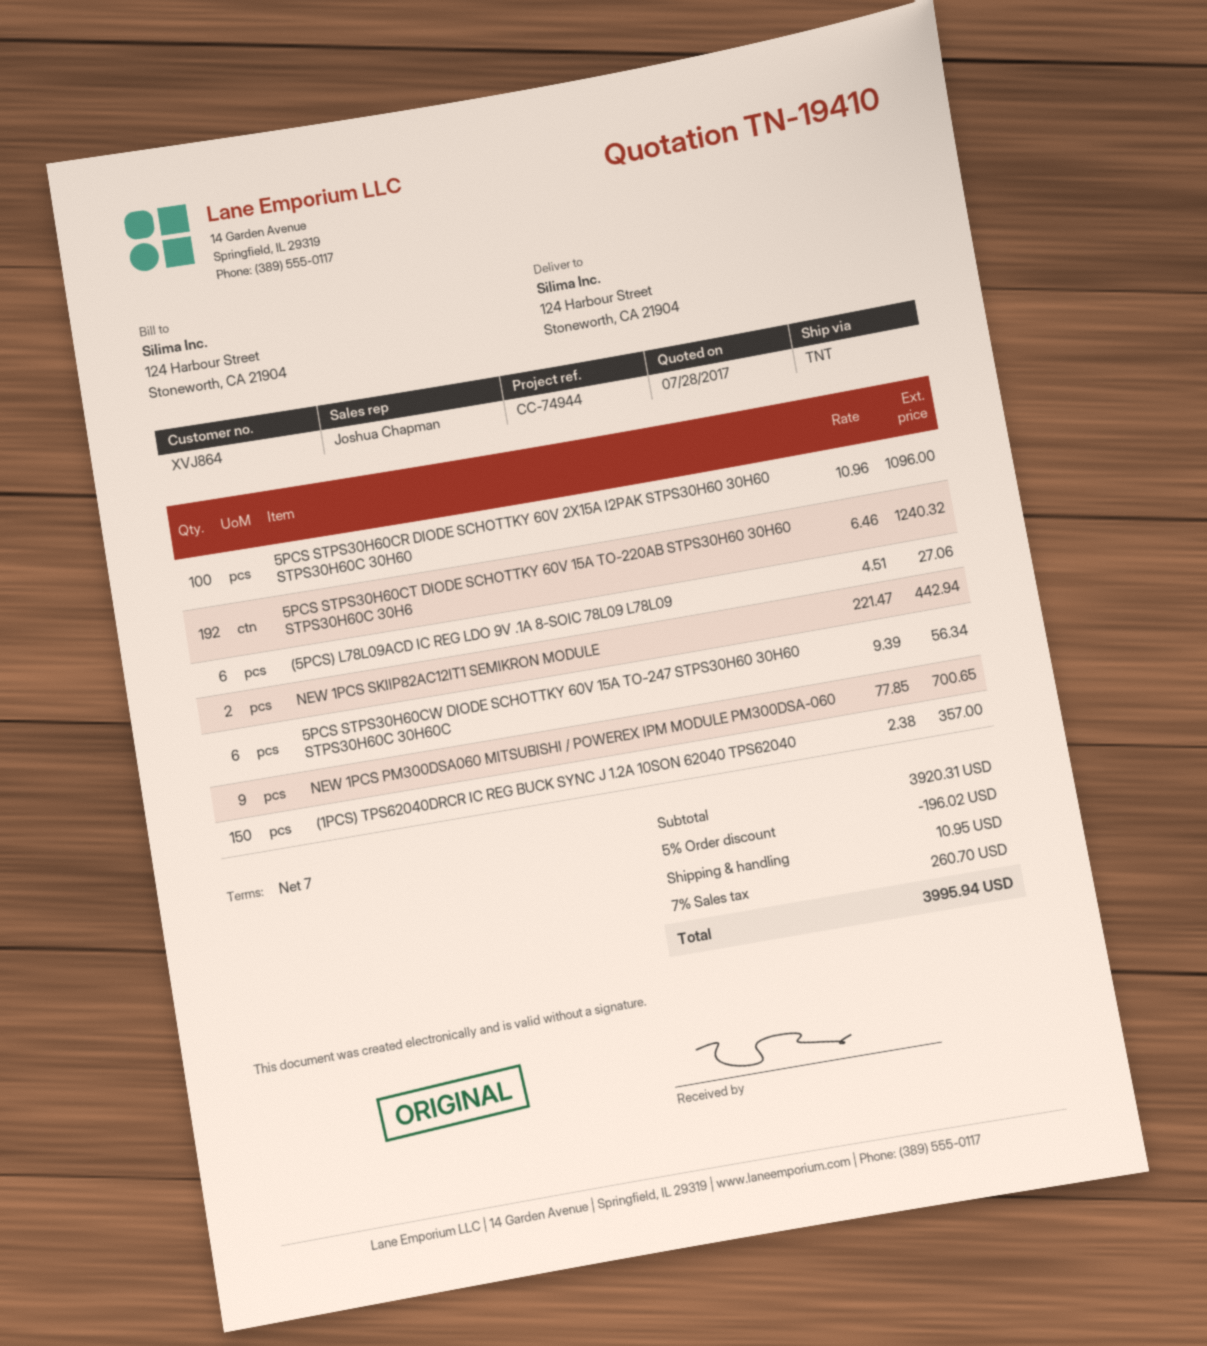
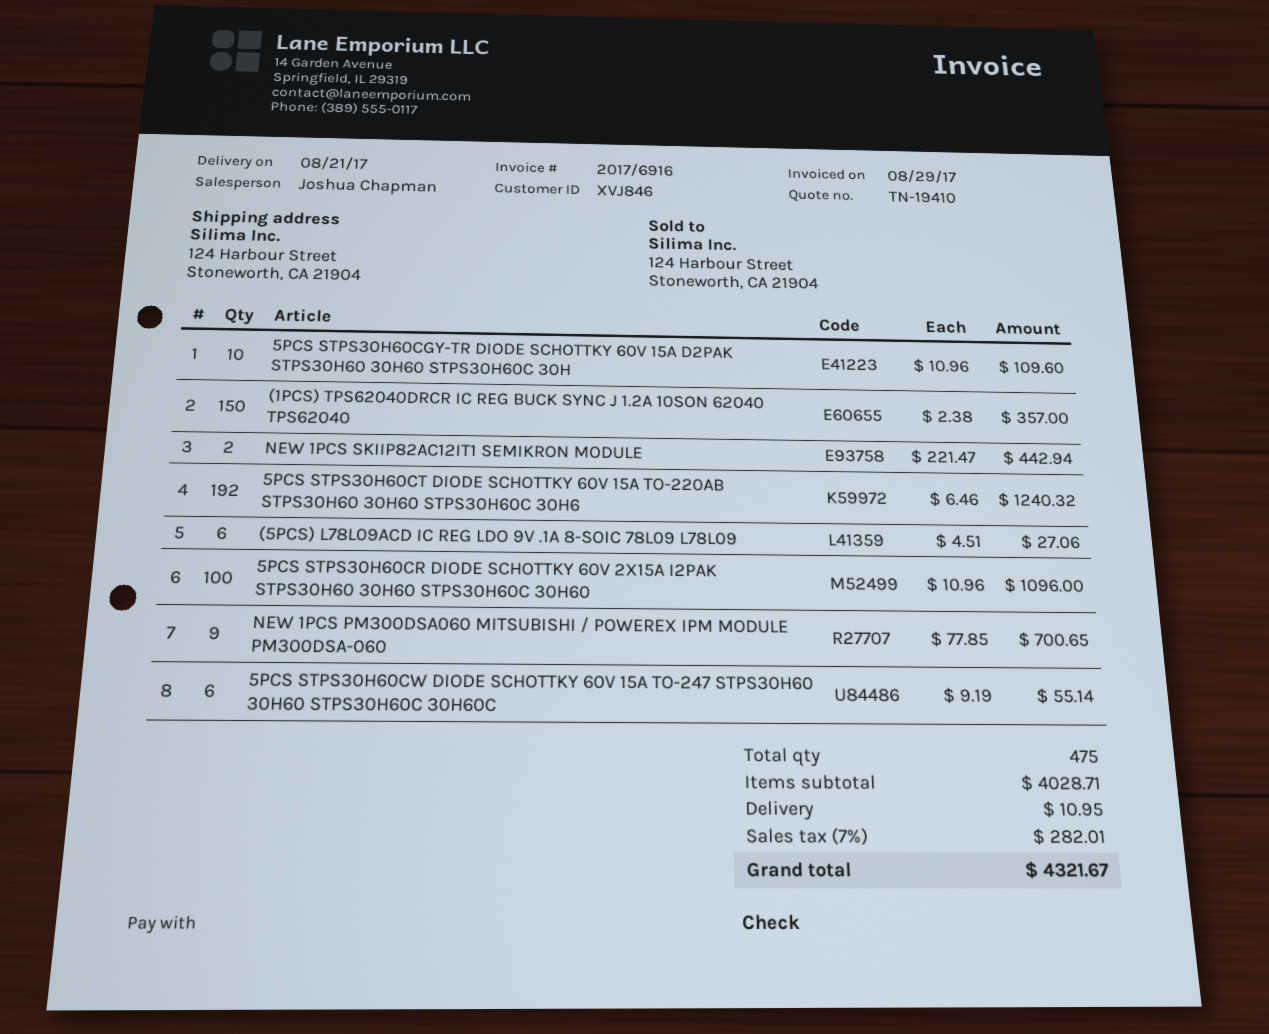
customer number: XVJ864 -> XVJ846
5PCS STPS30H60CW DIODE SCHOTTKY 60V 15A TO-247 STPS30H60 30H60 STPS30H60C 30H60C: 6 x 9.39 = 56.34 -> 6 x 9.19 = 55.14
5PCS STPS30H60CGY-TR DIODE SCHOTTKY 60V 15A D2PAK STPS30H60 30H60 STPS30H60C 30H: none -> 10 x 10.96 = 109.60
subtotal: 3920.31 -> 4028.71
discount: 5% = 196.02 -> none
tax: 7% = 260.70 -> 7% = 282.01
total: 3995.94 -> 4321.67

